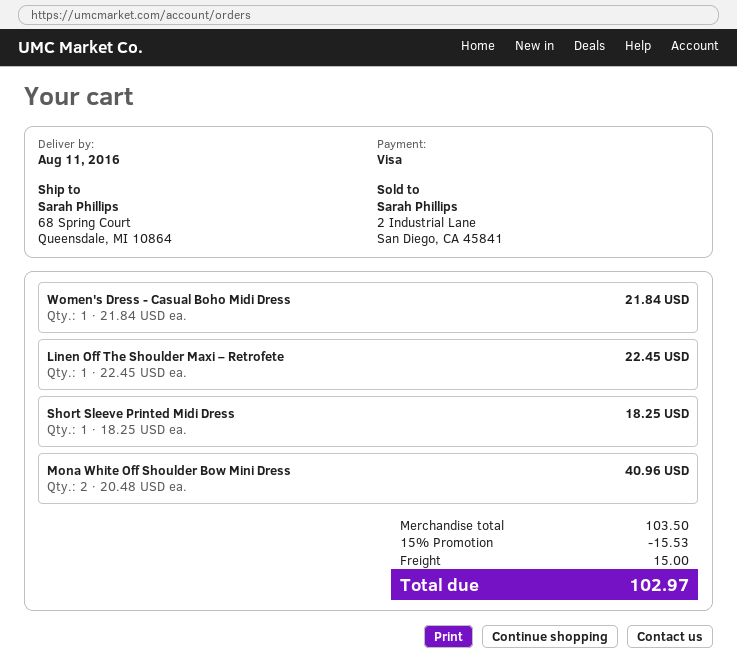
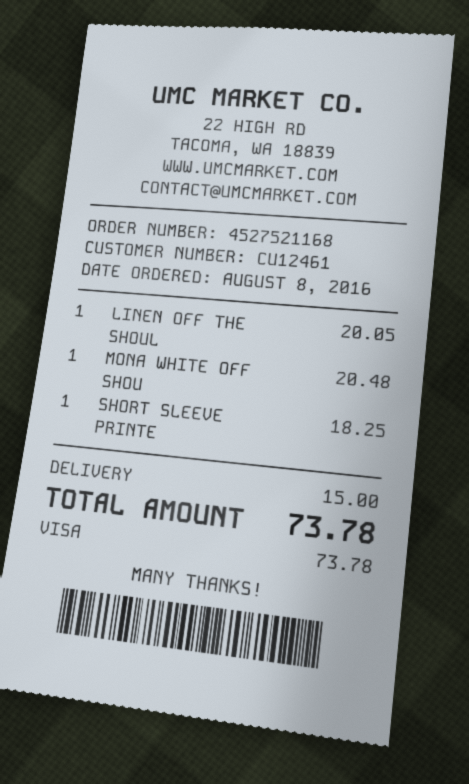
Women's Dress - Casual Boho Midi Dress: 1 x 21.84 = 21.84 -> none
Linen Off The Shoulder Maxi – Retrofete: 1 x 22.45 = 22.45 -> 1 x 20.05 = 20.05
Mona White Off Shoulder Bow Mini Dress: 2 x 20.48 = 40.96 -> 1 x 20.48 = 20.48
discount: 15% = 15.53 -> none
total: 102.97 -> 73.78

